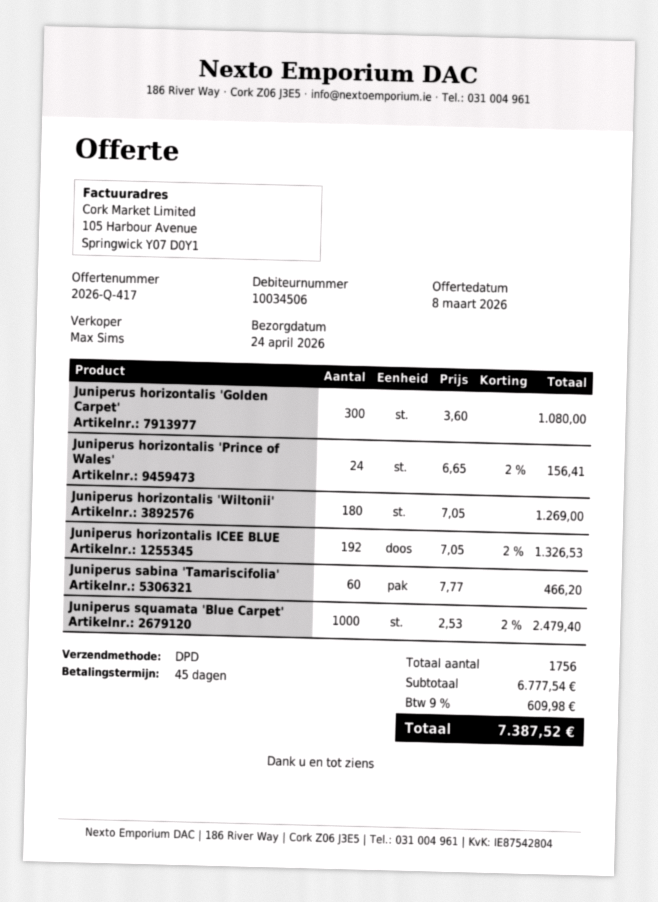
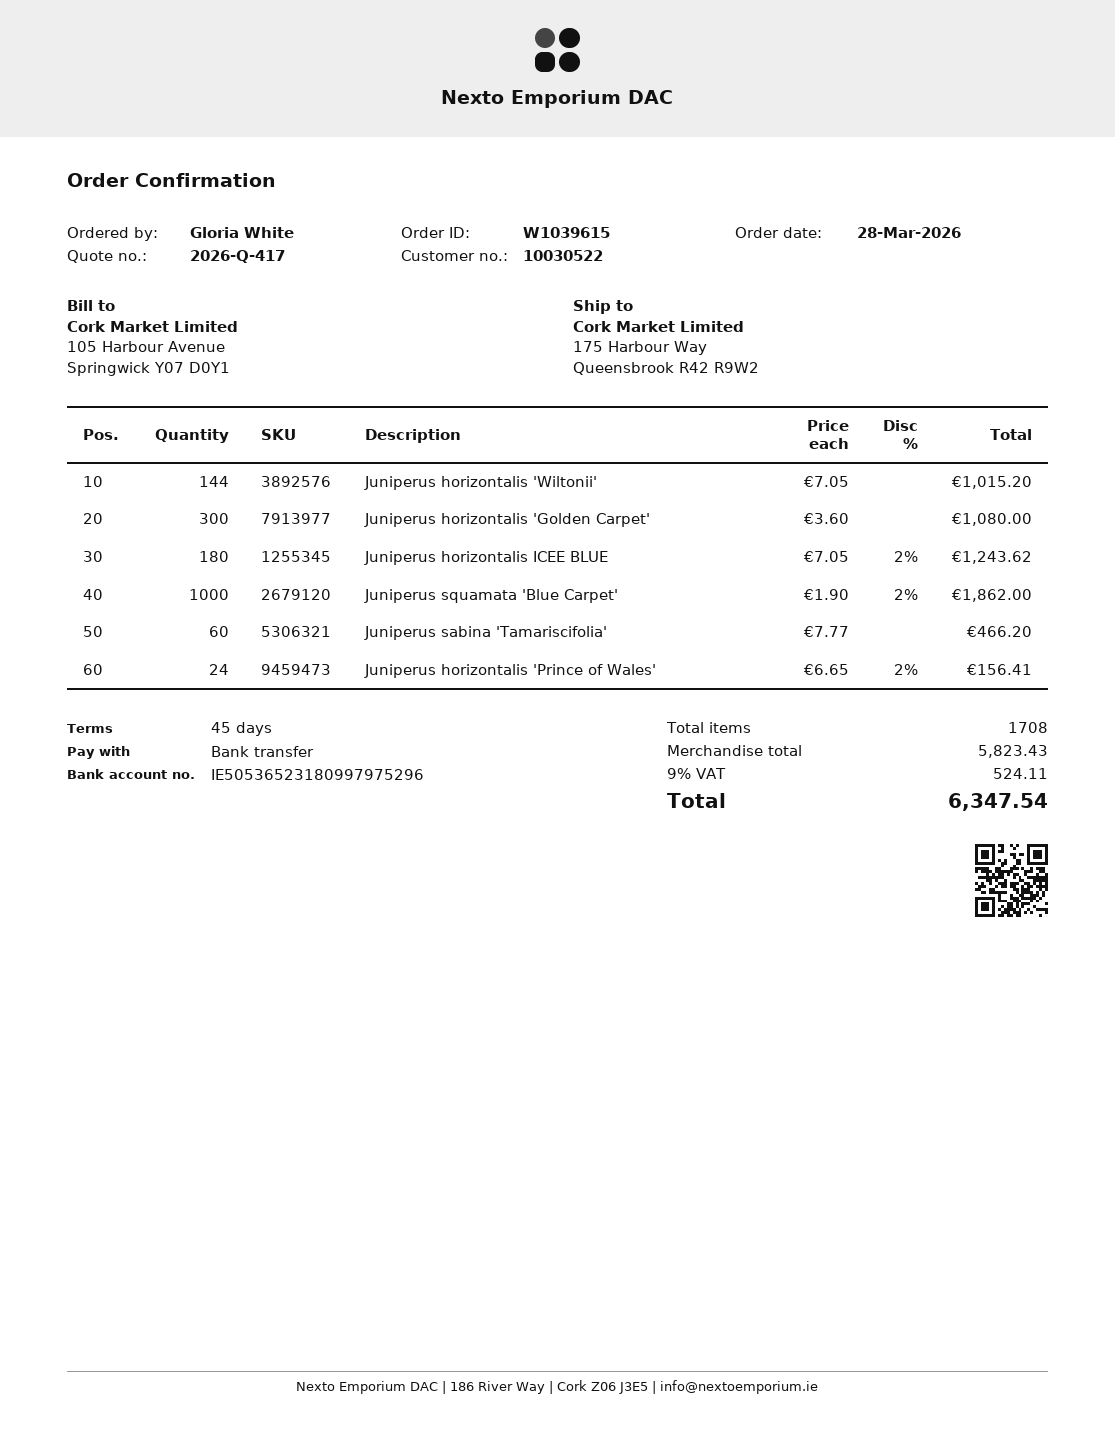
customer number: 10034506 -> 10030522
Juniperus horizontalis 'Wiltonii': 180 x 7.05 = 1269.00 -> 144 x 7.05 = 1015.20
Juniperus horizontalis ICEE BLUE: 192 x 7.05 - 2% = 1326.53 -> 180 x 7.05 - 2% = 1243.62
Juniperus squamata 'Blue Carpet': 1000 x 2.53 - 2% = 2479.40 -> 1000 x 1.90 - 2% = 1862.00
total quantity: 1756 -> 1708
subtotal: 6777.54 -> 5823.43
tax: 9% = 609.98 -> 9% = 524.11
total: 7387.52 -> 6347.54

